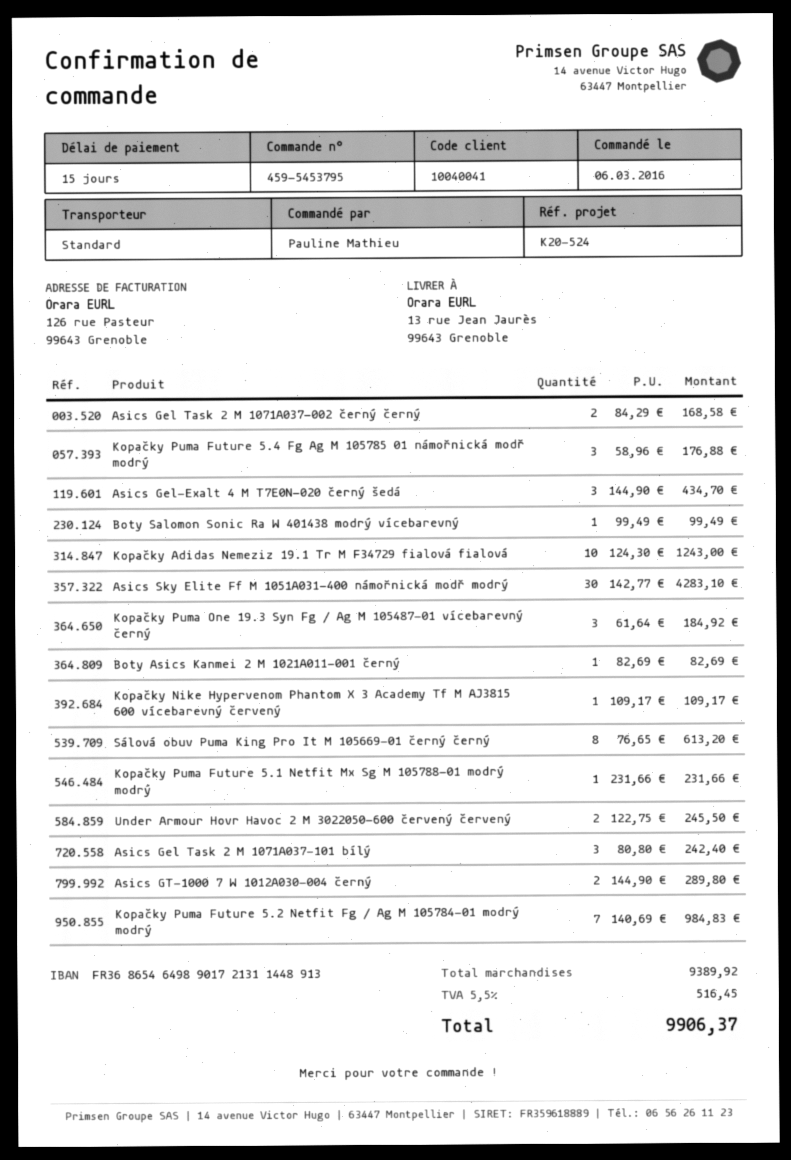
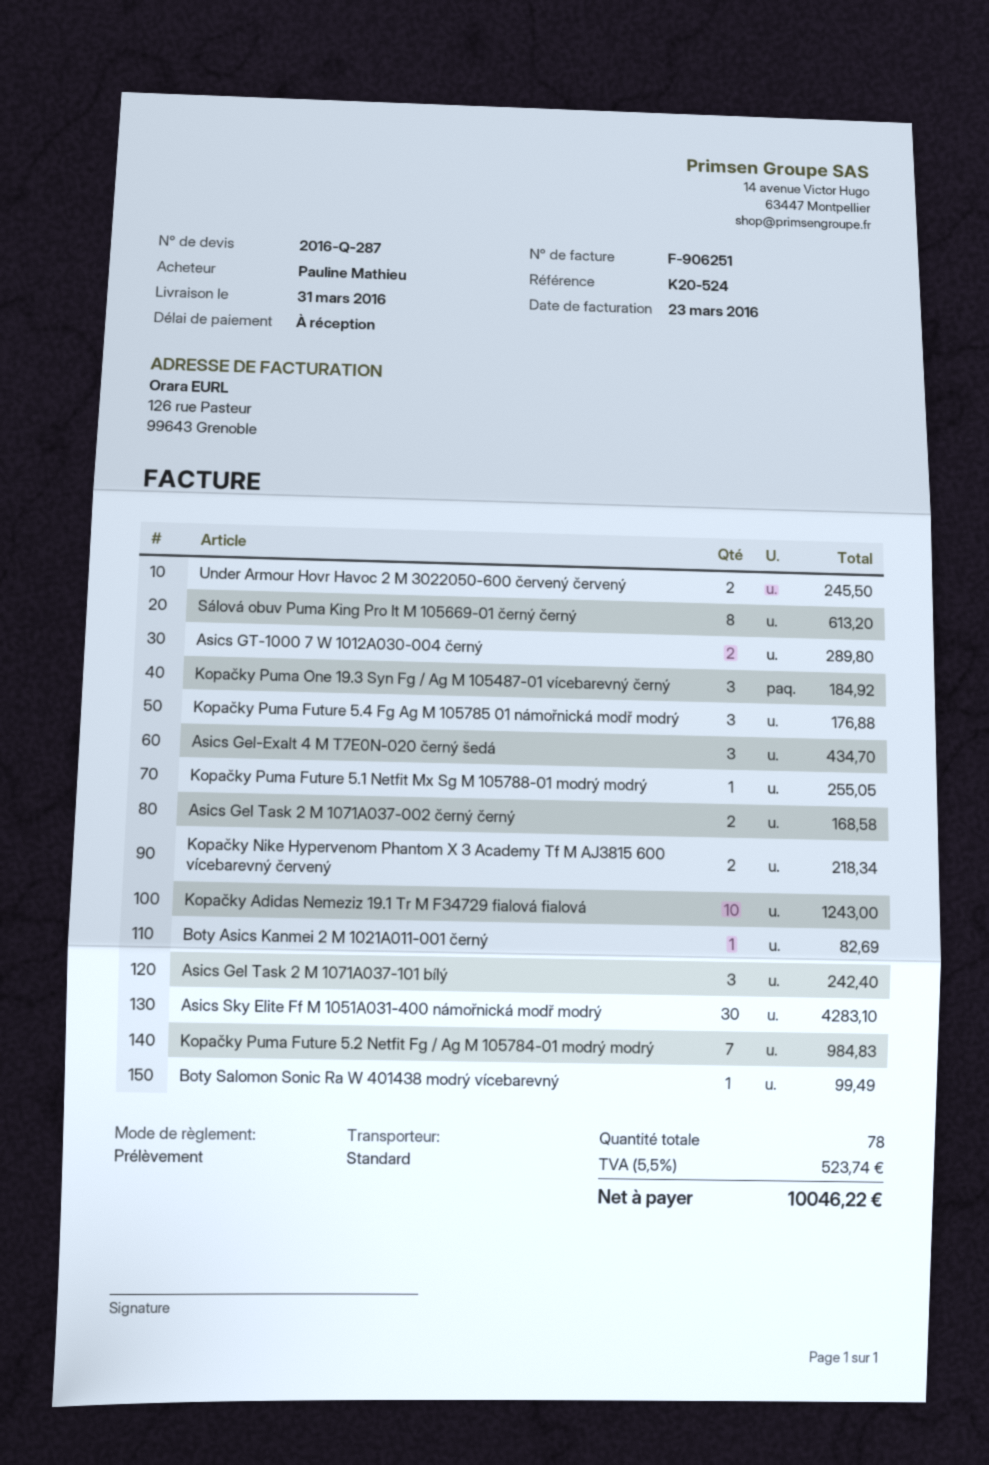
payment terms: 15 days -> on receipt
Kopačky Nike Hypervenom Phantom X 3 Academy Tf M AJ3815 600 vícebarevný červený: 1 for 109.17 -> 2 for 218.34
Kopačky Puma Future 5.1 Netfit Mx Sg M 105788-01 modrý modrý: 1 for 231.66 -> 1 for 255.05
tax: 5.5% = 516.45 -> 5.5% = 523.74
total: 9906.37 -> 10046.22

